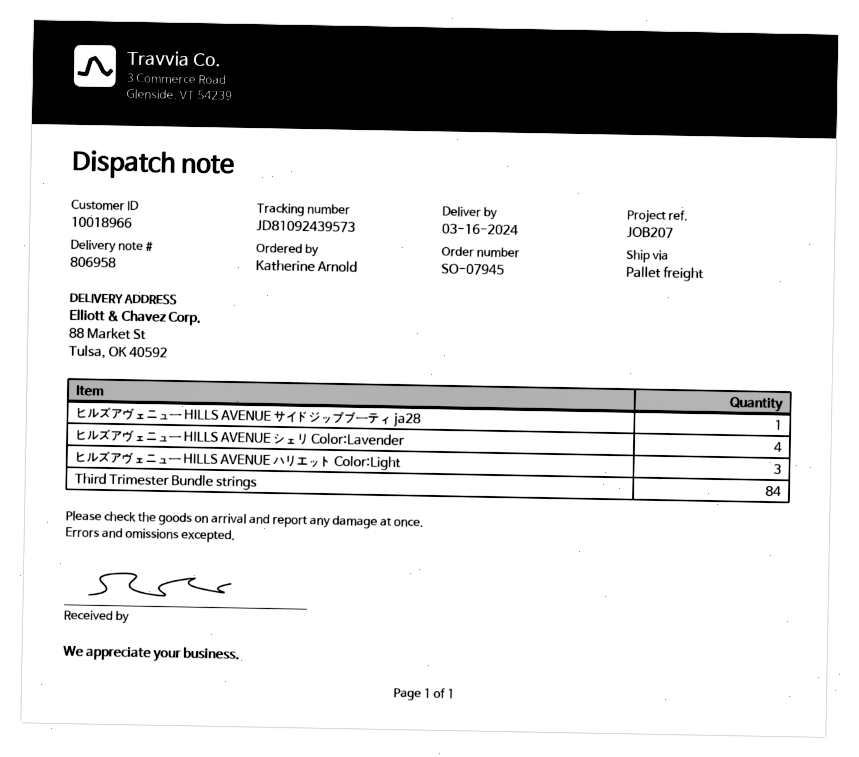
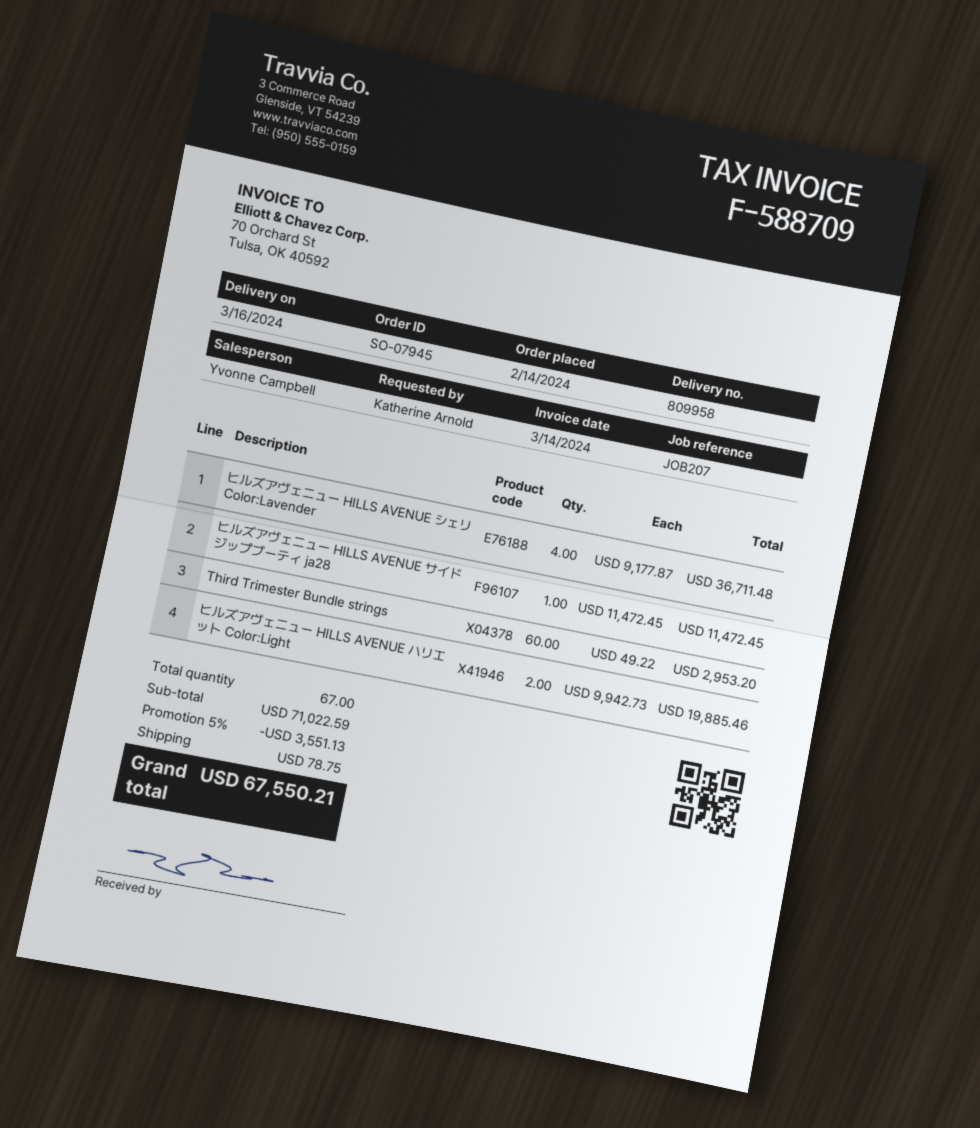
delivery note number: 806958 -> 809958
ヒルズアヴェニュー HILLS AVENUE ハリエット Color:Light: 3 -> 2
Third Trimester Bundle strings: 84 -> 60

